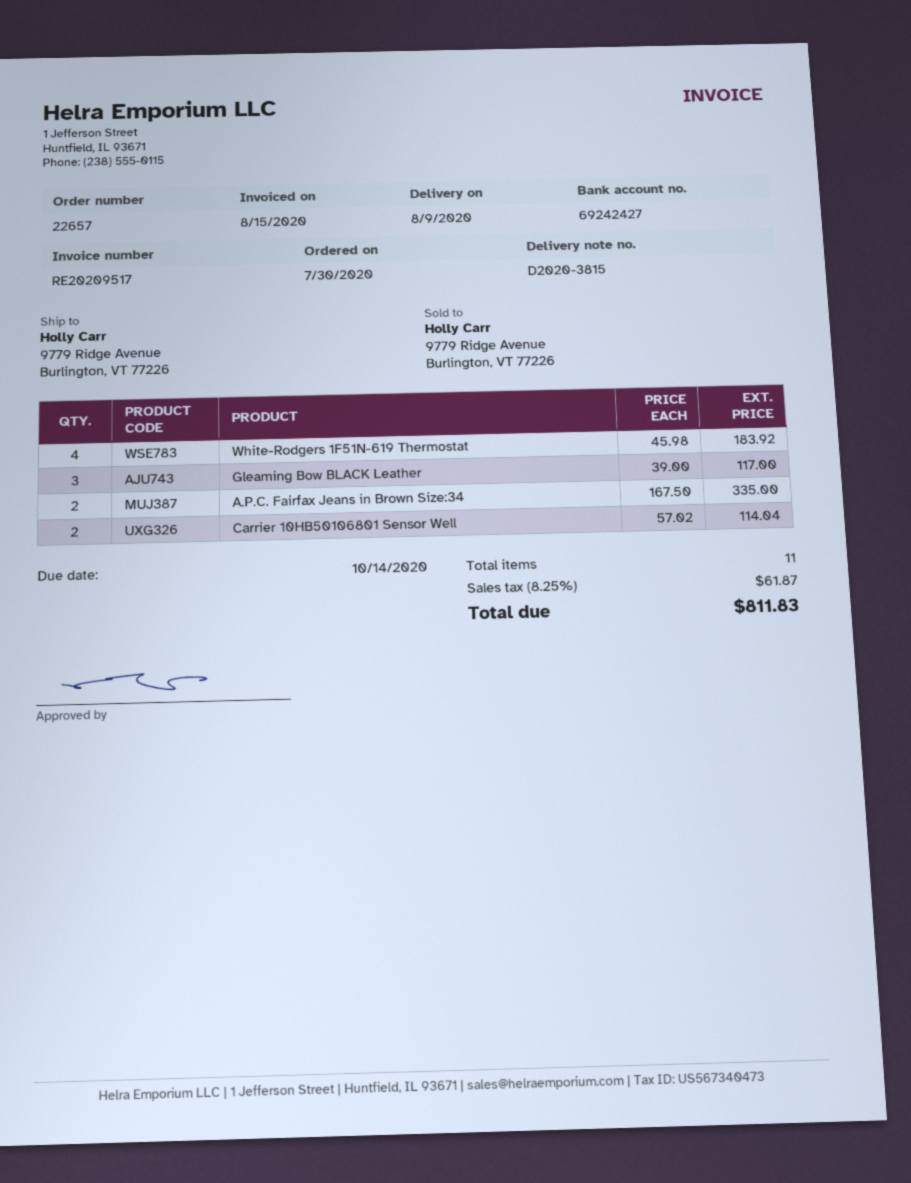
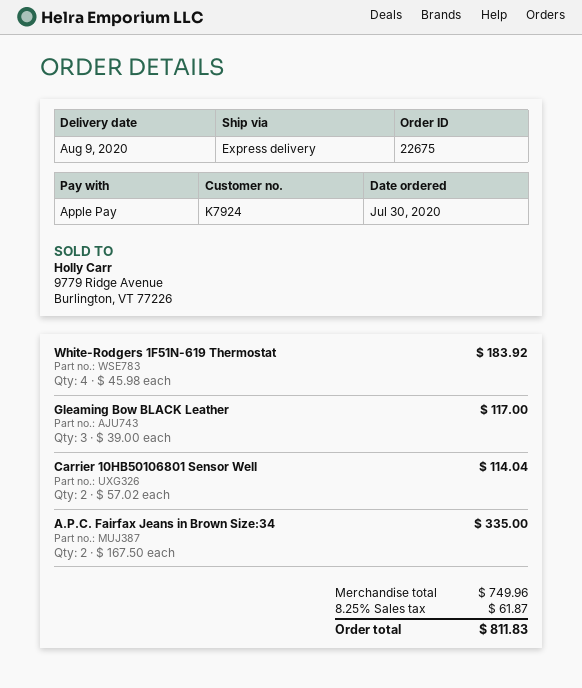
order number: 22657 -> 22675

